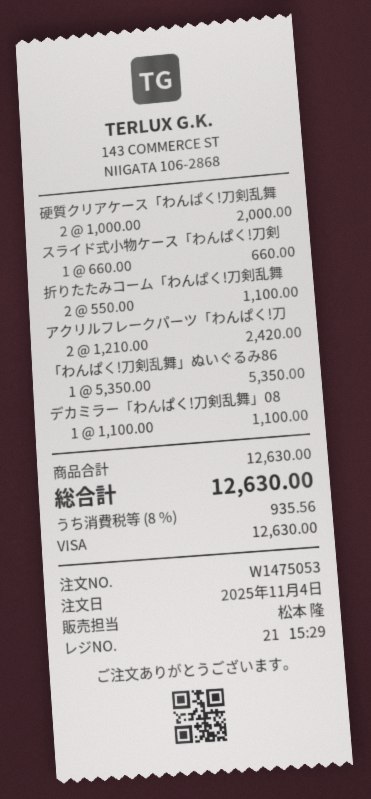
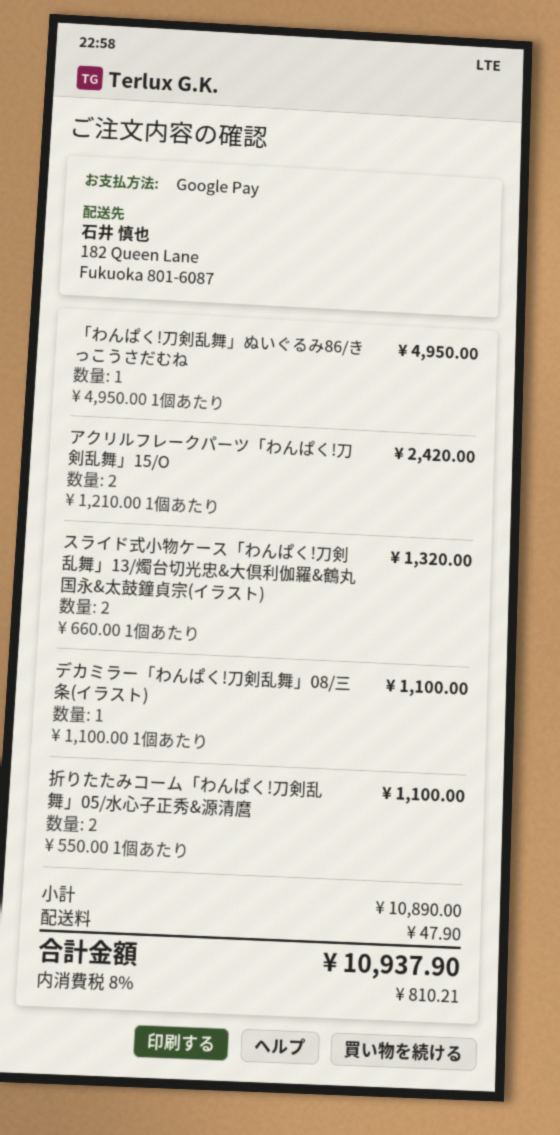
payment method: Visa -> Google Pay
硬質クリアケース「わんぱく!刀剣乱舞: 2 x 1000.00 = 2000.00 -> none
スライド式小物ケース「わんぱく!刀剣: 1 x 660.00 = 660.00 -> 2 x 660.00 = 1320.00
「わんぱく!刀剣乱舞」ぬいぐるみ86: 1 x 5350.00 = 5350.00 -> 1 x 4950.00 = 4950.00
subtotal: 12630.00 -> 10890.00
shipping: none -> 47.90
tax: 8% = 935.56 -> 8% = 810.21
total: 12630.00 -> 10937.90

